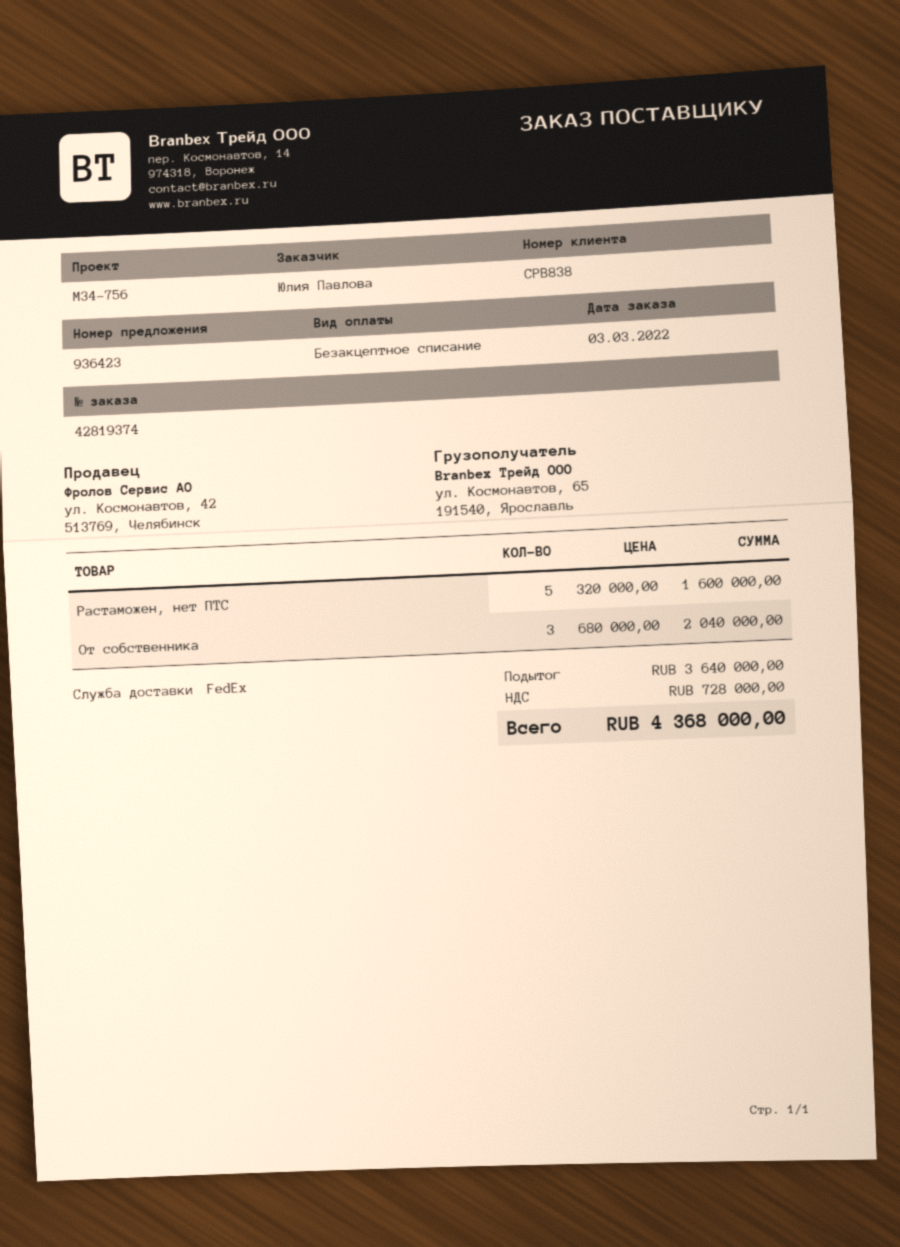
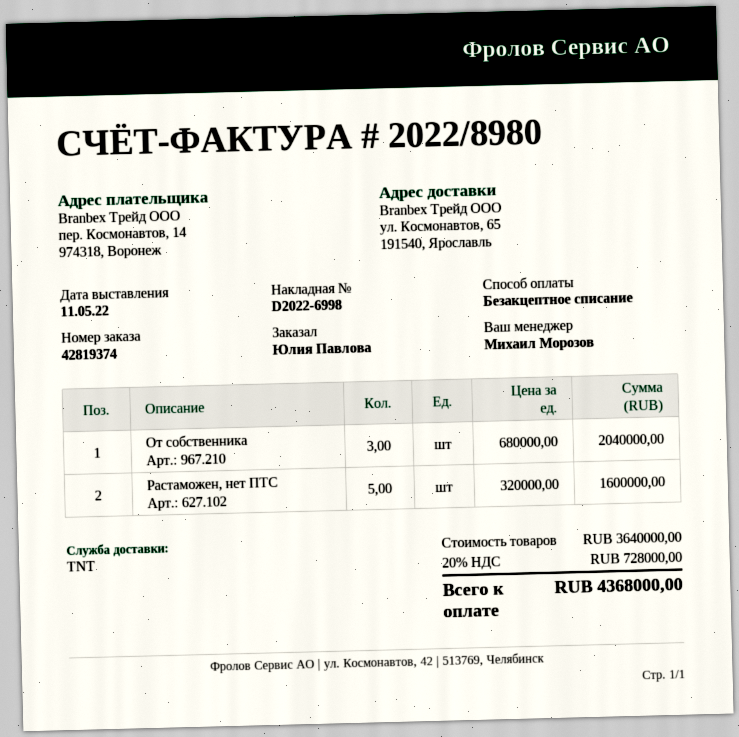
shipping method: FedEx -> TNT

